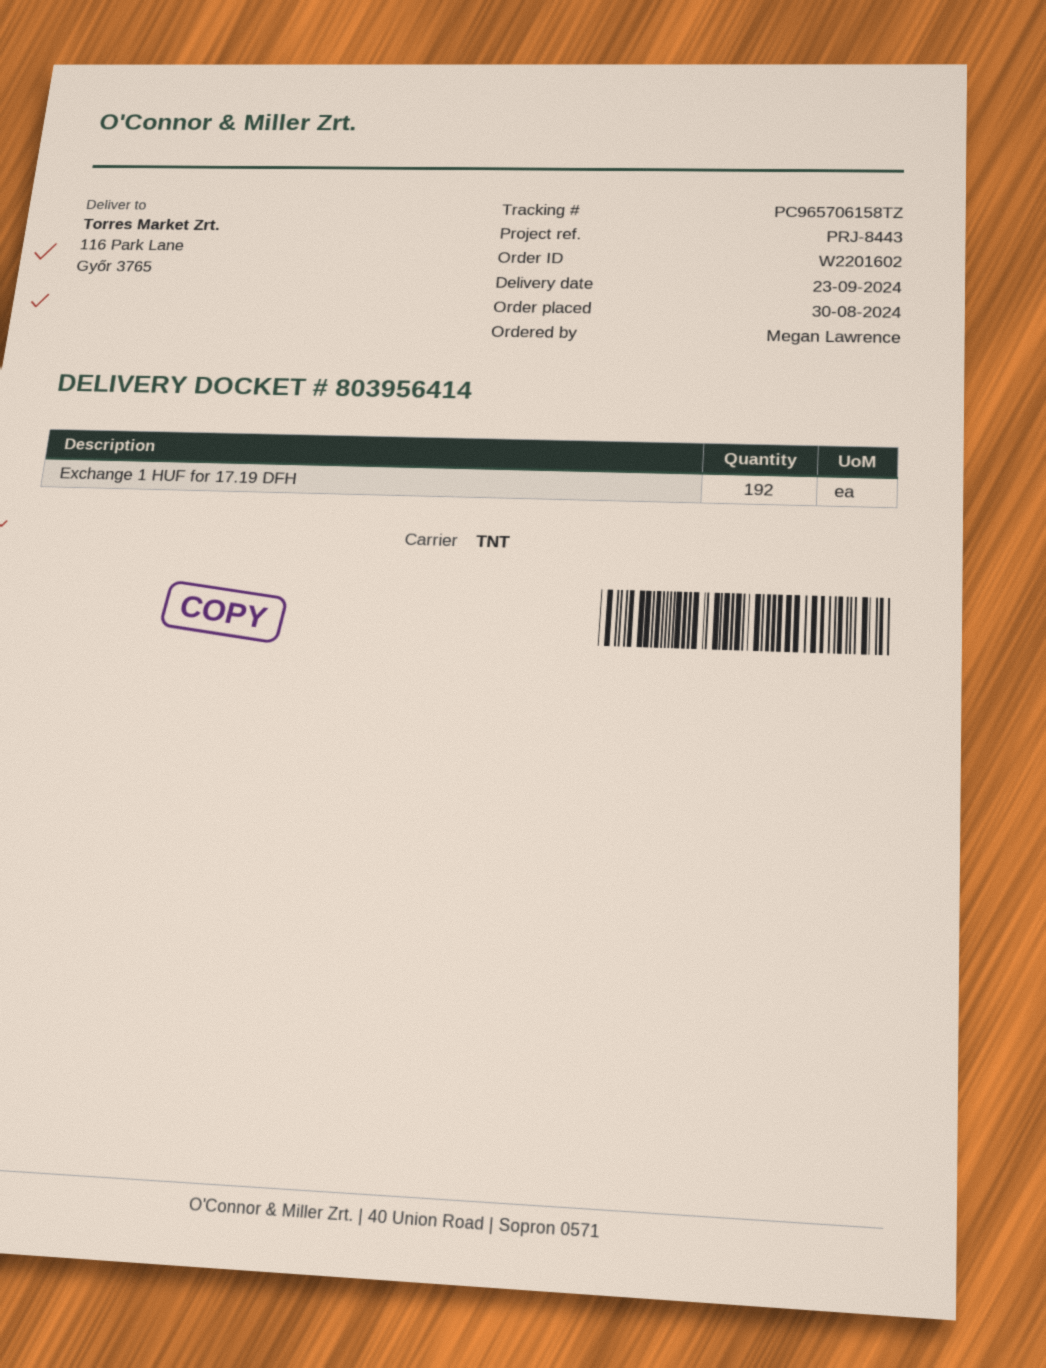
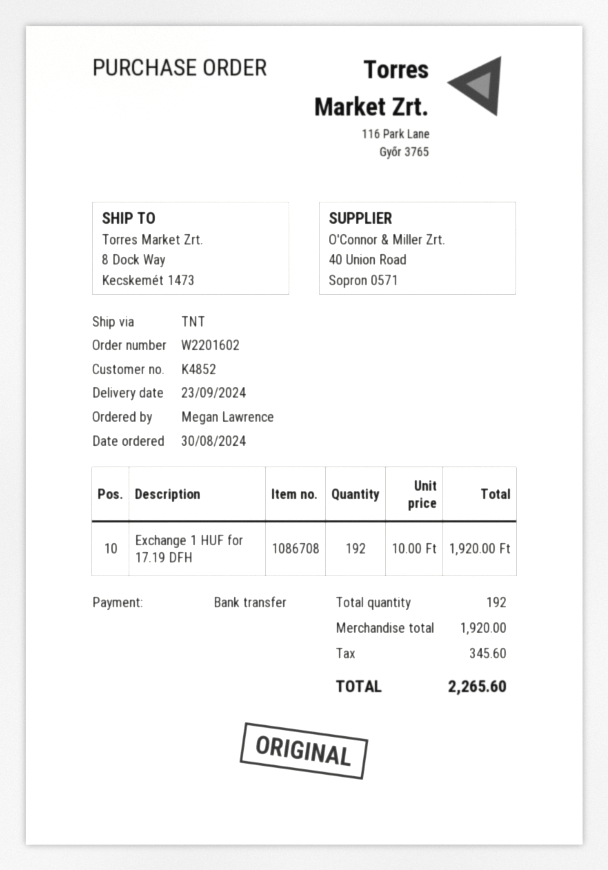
ship to: 116 Park Lane, Győr 3765 -> 8 Dock Way, Kecskemét 1473

